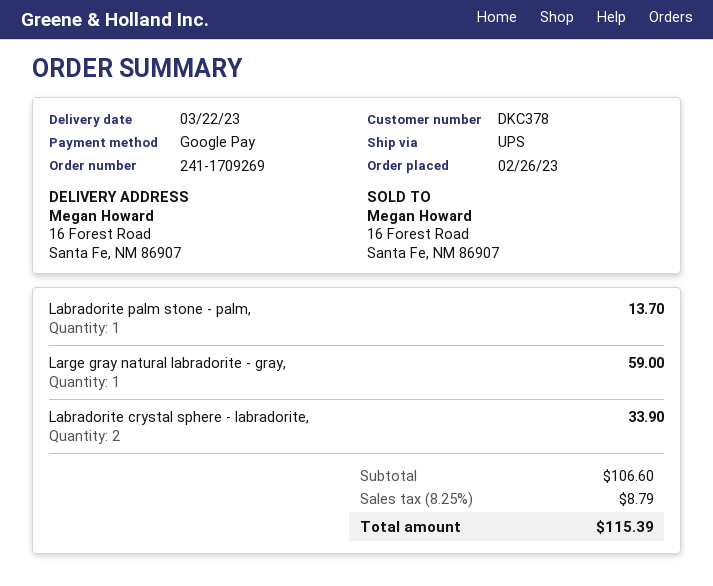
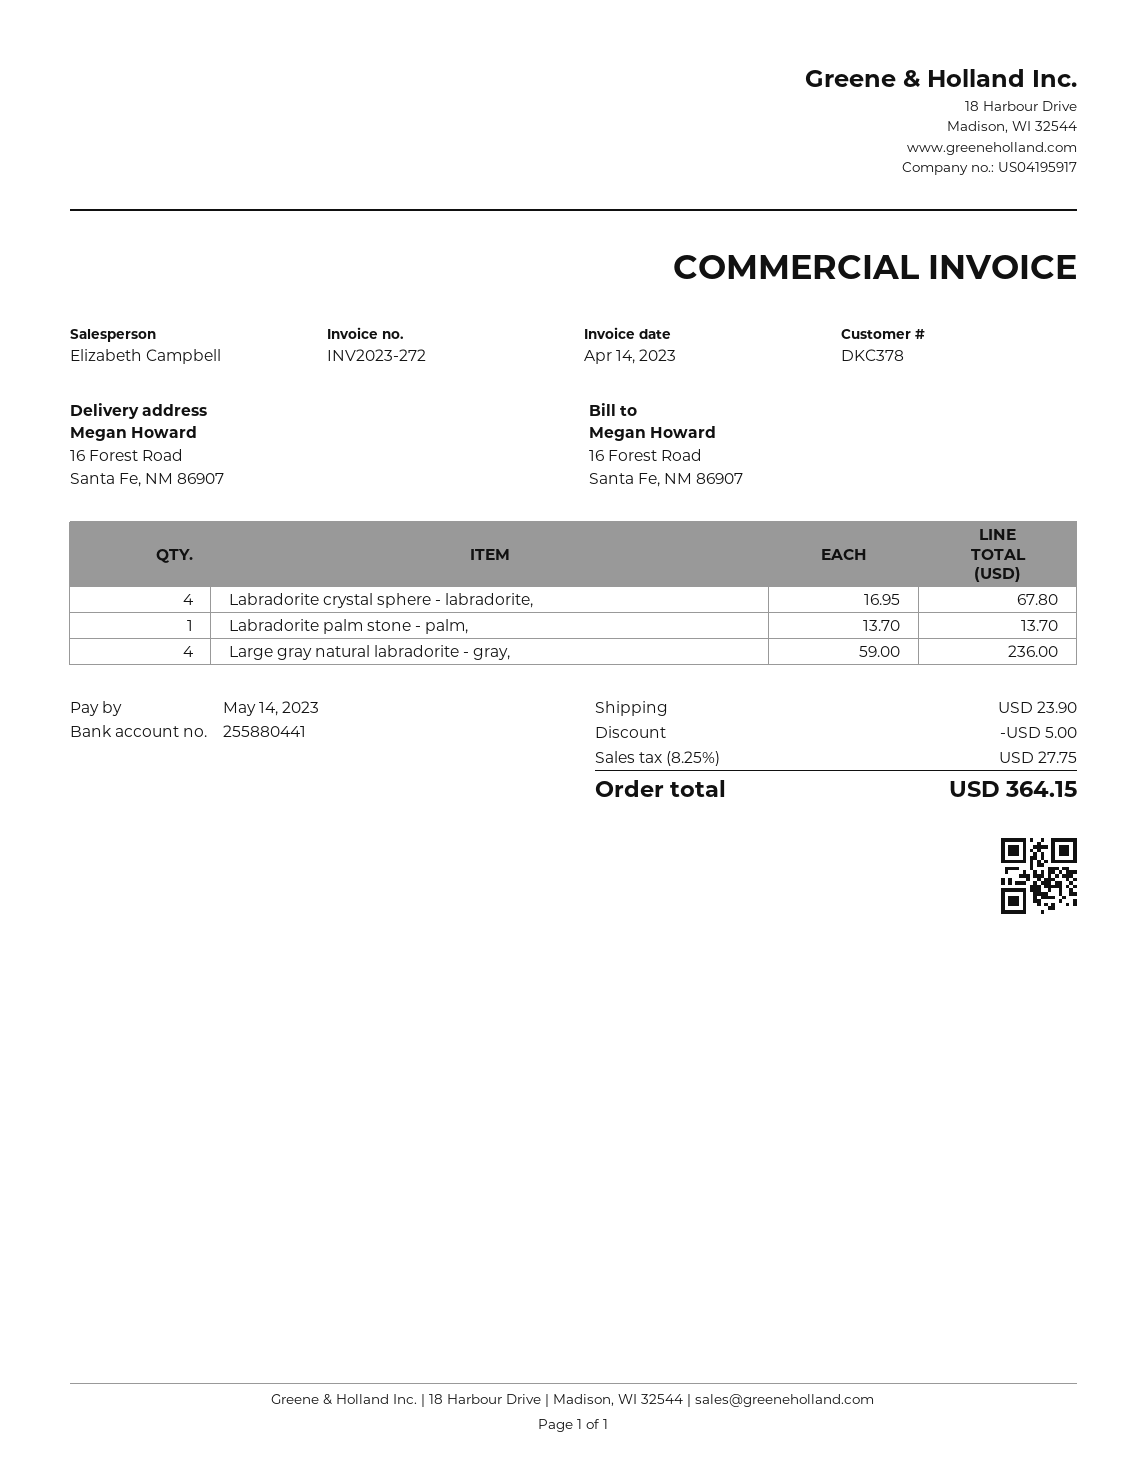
Large gray natural labradorite - gray,: 1 for 59.00 -> 4 for 236.00
Labradorite crystal sphere - labradorite,: 2 for 33.90 -> 4 for 67.80
discount: none -> 5.00
shipping: none -> 23.90
tax: 8.25% = 8.79 -> 8.25% = 27.75
total: 115.39 -> 364.15

